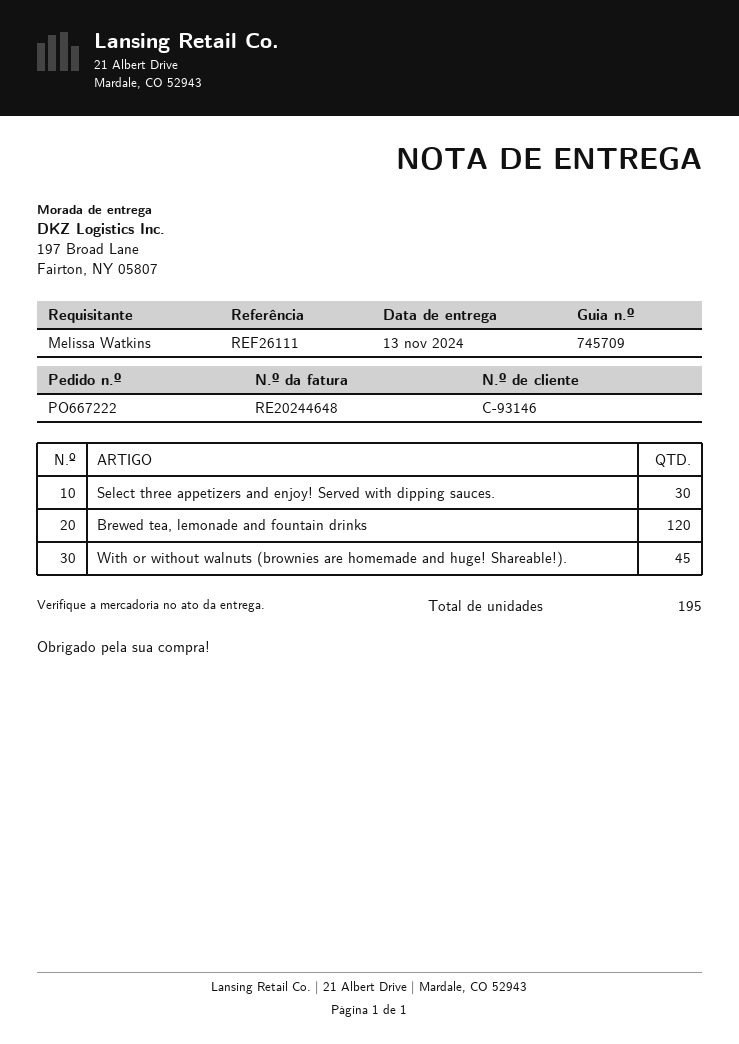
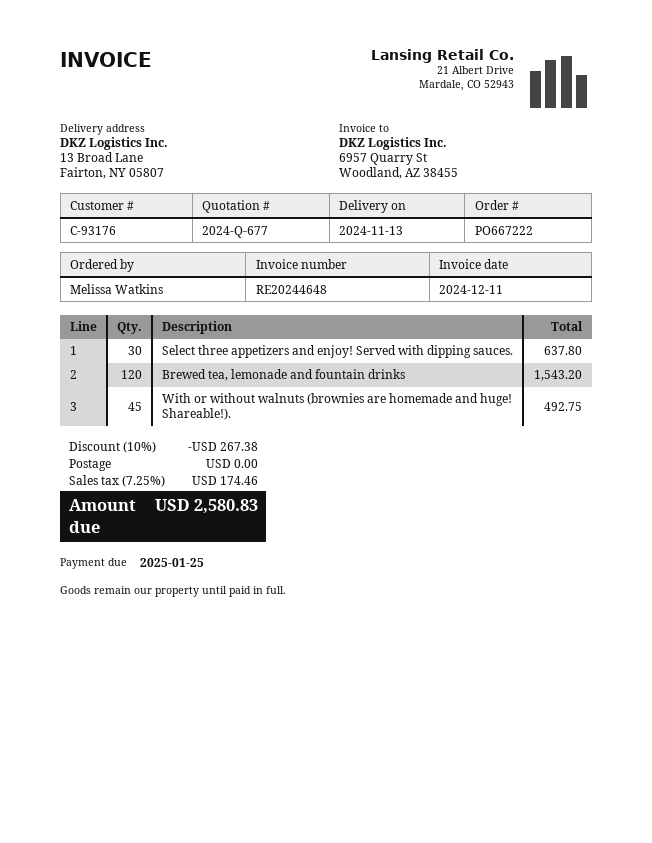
customer number: C-93146 -> C-93176
ship to: 197 Broad Lane, Fairton, NY 05807 -> 13 Broad Lane, Fairton, NY 05807

